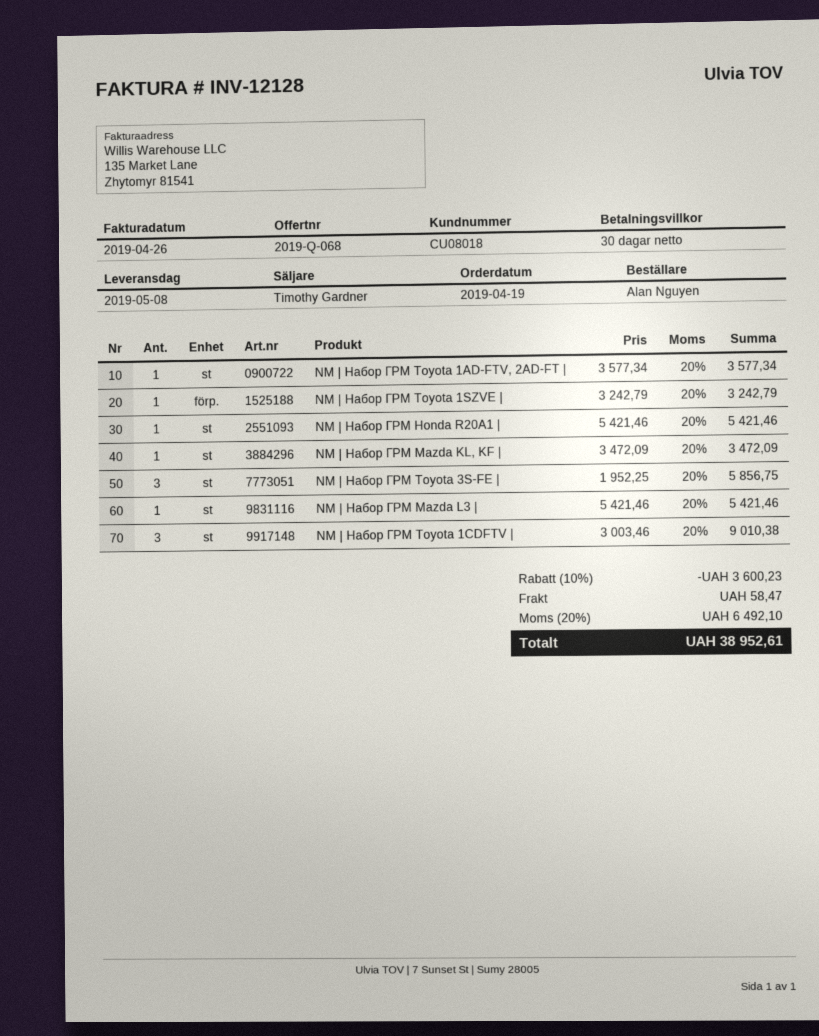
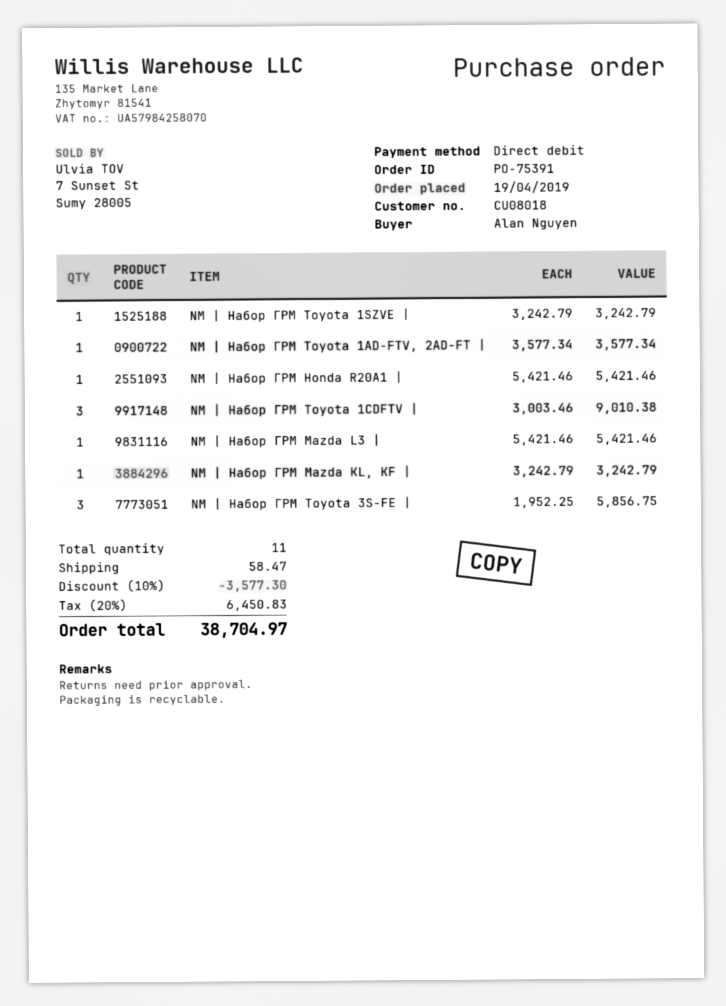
NM | Набор ГРМ Mazda KL, KF |: 1 x 3472.09 = 3472.09 -> 1 x 3242.79 = 3242.79
discount: 10% = 3600.23 -> 10% = 3577.30
tax: 20% = 6492.10 -> 20% = 6450.83
total: 38952.61 -> 38704.97

